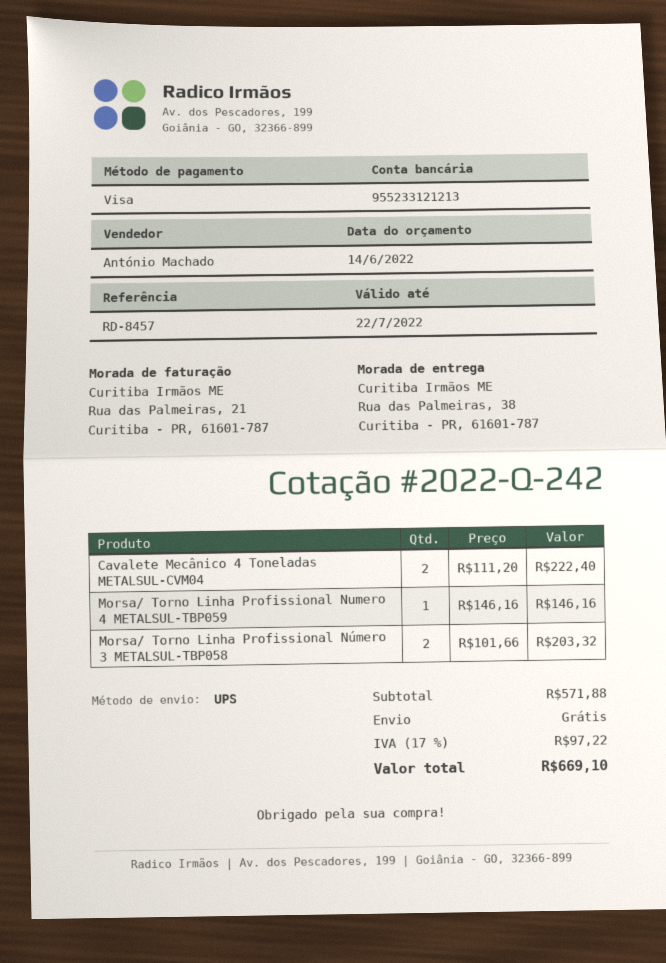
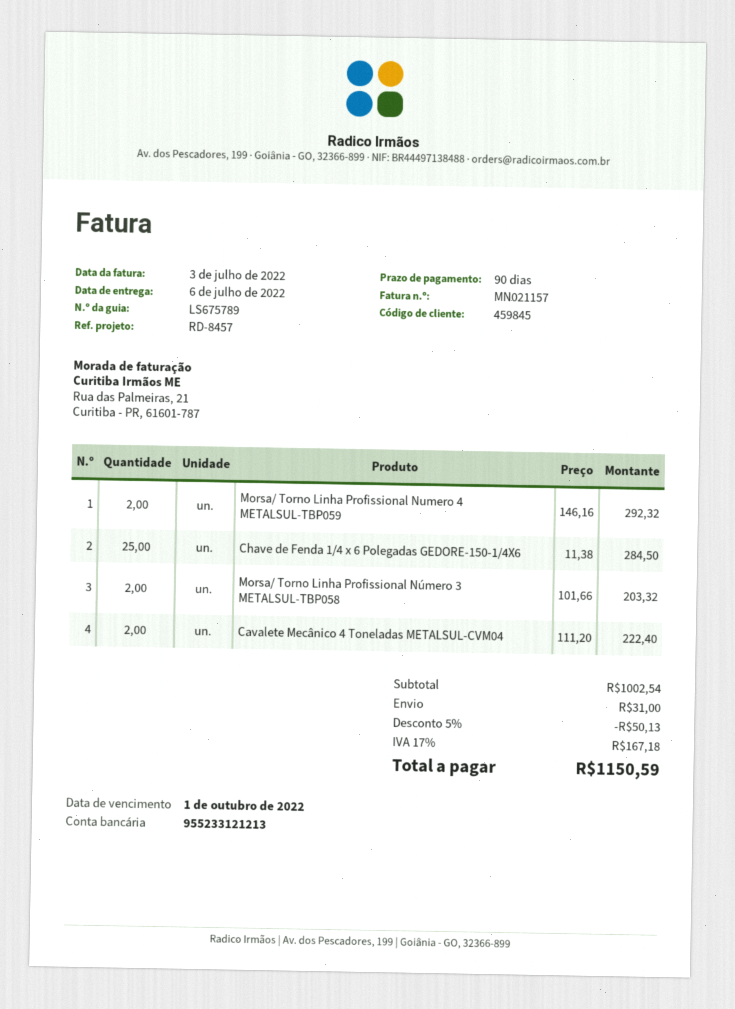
Morsa/ Torno Linha Profissional Numero 4 METALSUL-TBP059: 1 x 146.16 = 146.16 -> 2 x 146.16 = 292.32
Chave de Fenda 1/4 x 6 Polegadas GEDORE-150-1/4X6: none -> 25 x 11.38 = 284.50
subtotal: 571.88 -> 1002.54
discount: none -> 5% = 50.13
shipping: 0.00 -> 31.00
tax: 17% = 97.22 -> 17% = 167.18
total: 669.10 -> 1150.59

